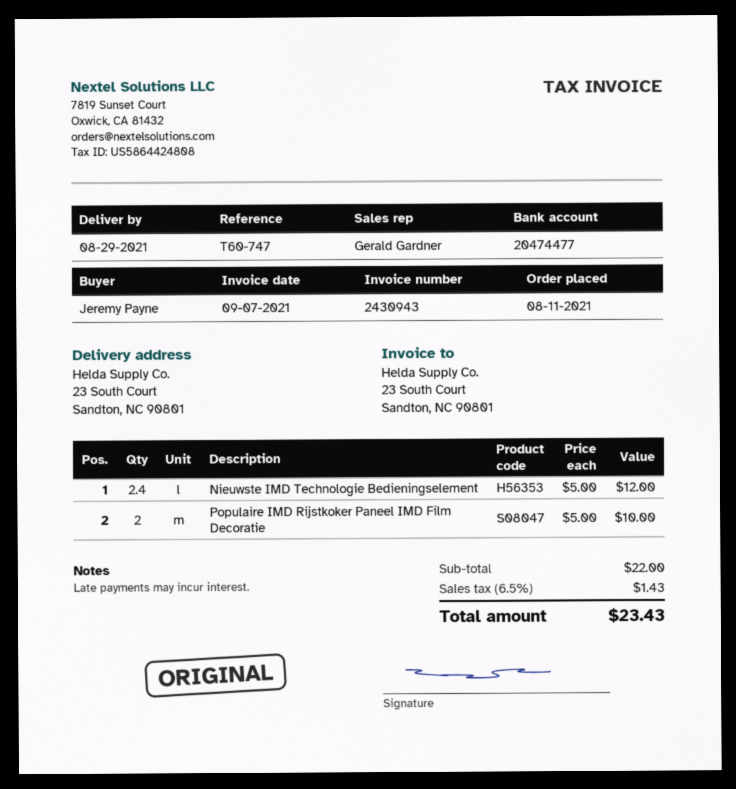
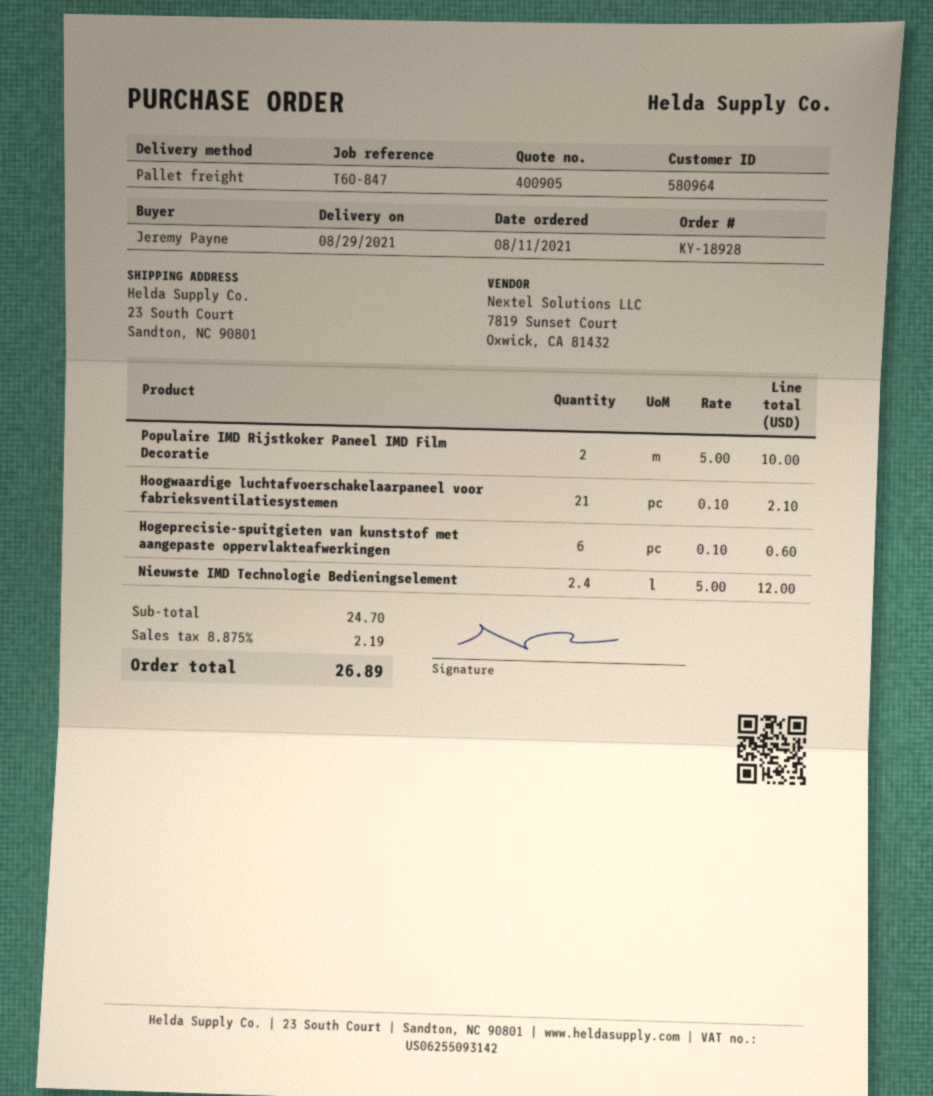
reference: T60-747 -> T60-847
Hoogwaardige luchtafvoerschakelaarpaneel voor fabrieksventilatiesystemen: none -> 21 x 0.10 = 2.10
Hogeprecisie-spuitgieten van kunststof met aangepaste oppervlakteafwerkingen: none -> 6 x 0.10 = 0.60
subtotal: 22.00 -> 24.70
tax: 6.5% = 1.43 -> 8.875% = 2.19
total: 23.43 -> 26.89

